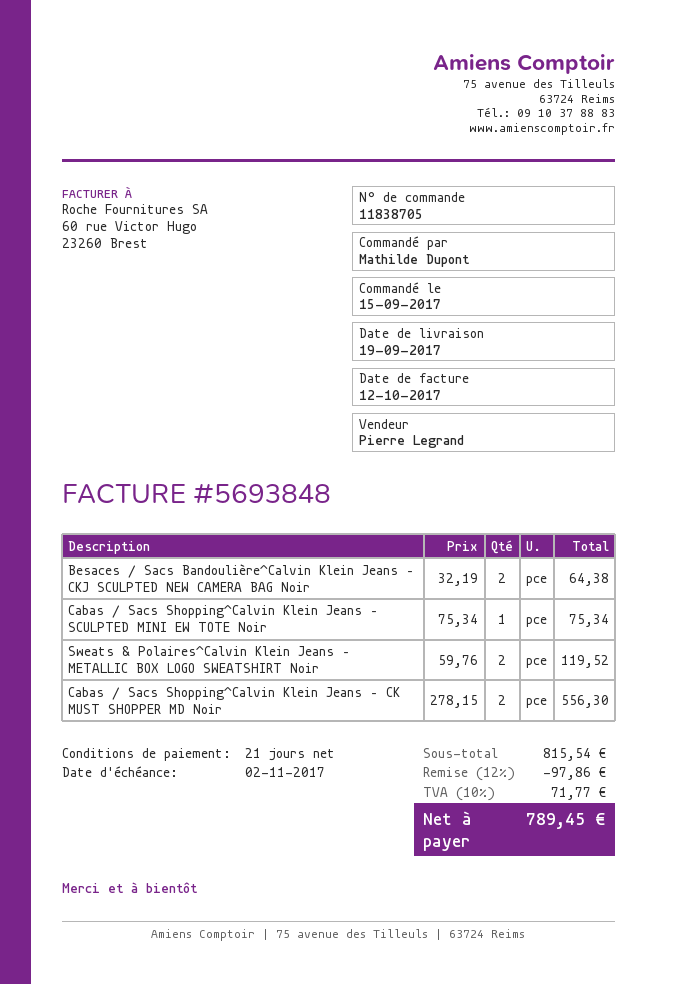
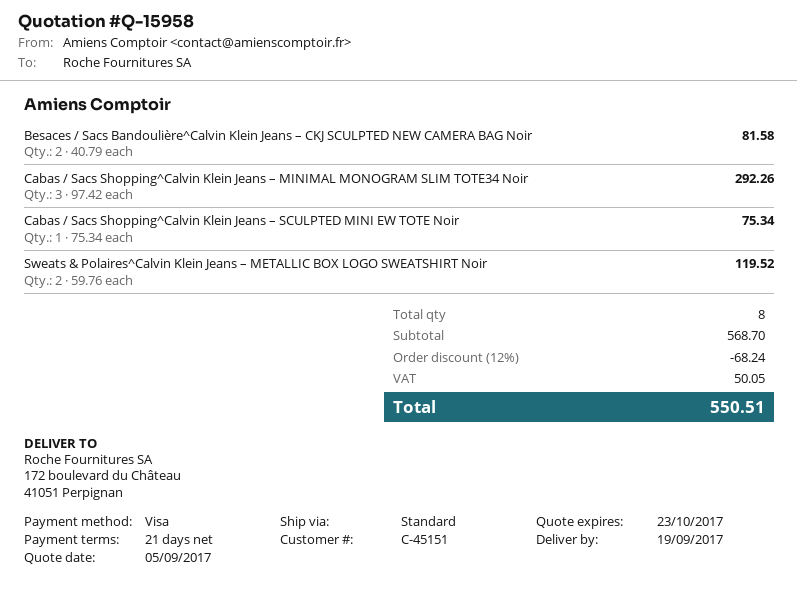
Besaces / Sacs Bandoulière^Calvin Klein Jeans – CKJ SCULPTED NEW CAMERA BAG Noir: 2 x 32.19 = 64.38 -> 2 x 40.79 = 81.58
Cabas / Sacs Shopping^Calvin Klein Jeans – CK MUST SHOPPER MD Noir: 2 x 278.15 = 556.30 -> none
Cabas / Sacs Shopping^Calvin Klein Jeans – MINIMAL MONOGRAM SLIM TOTE34 Noir: none -> 3 x 97.42 = 292.26
subtotal: 815.54 -> 568.70
discount: 12% = 97.86 -> 12% = 68.24
tax: 71.77 -> 50.05
total: 789.45 -> 550.51

